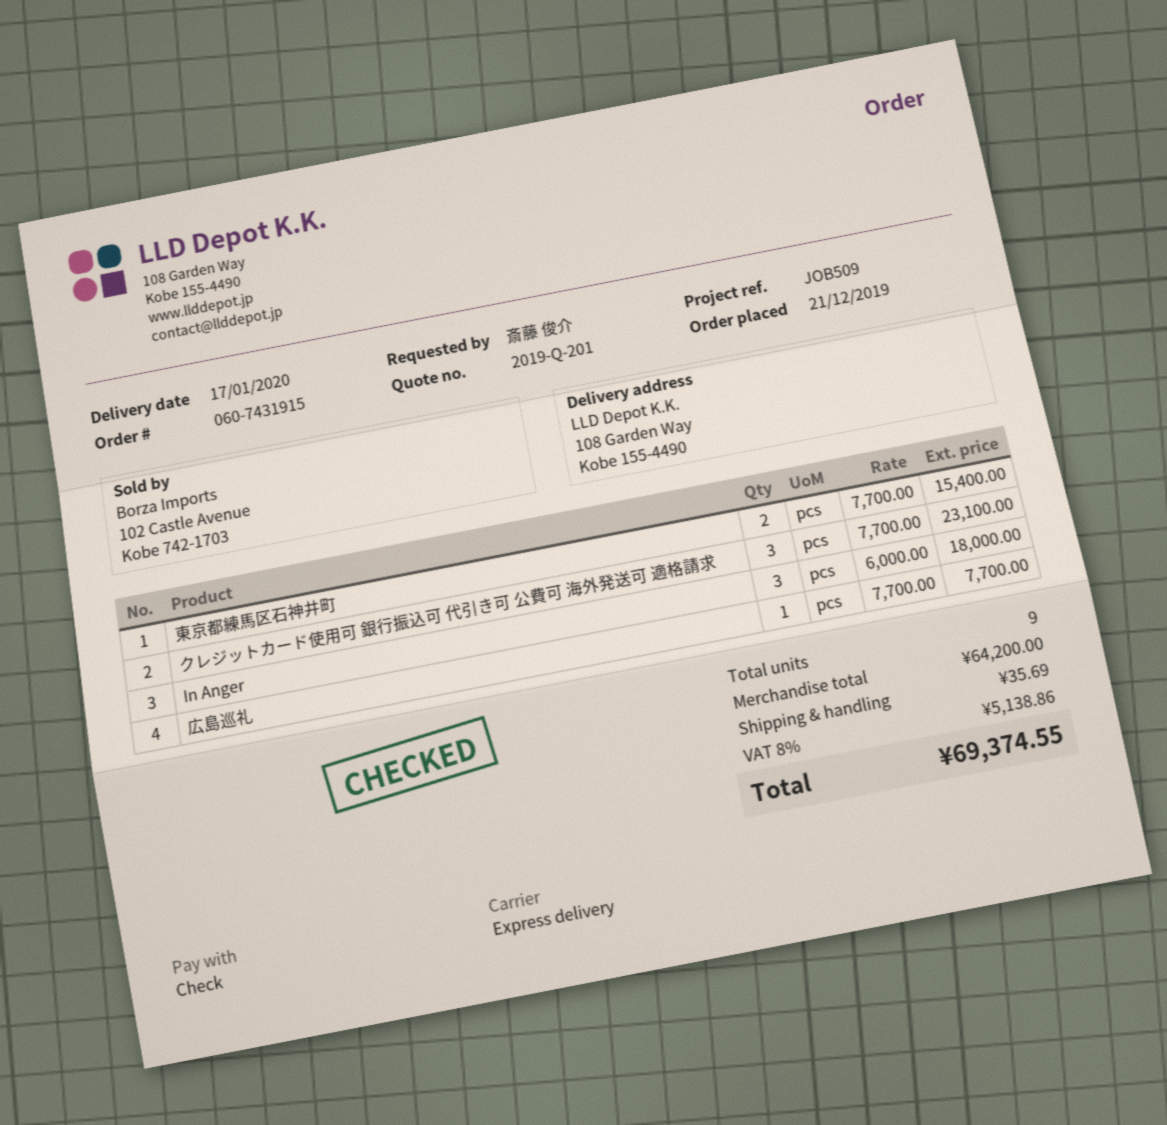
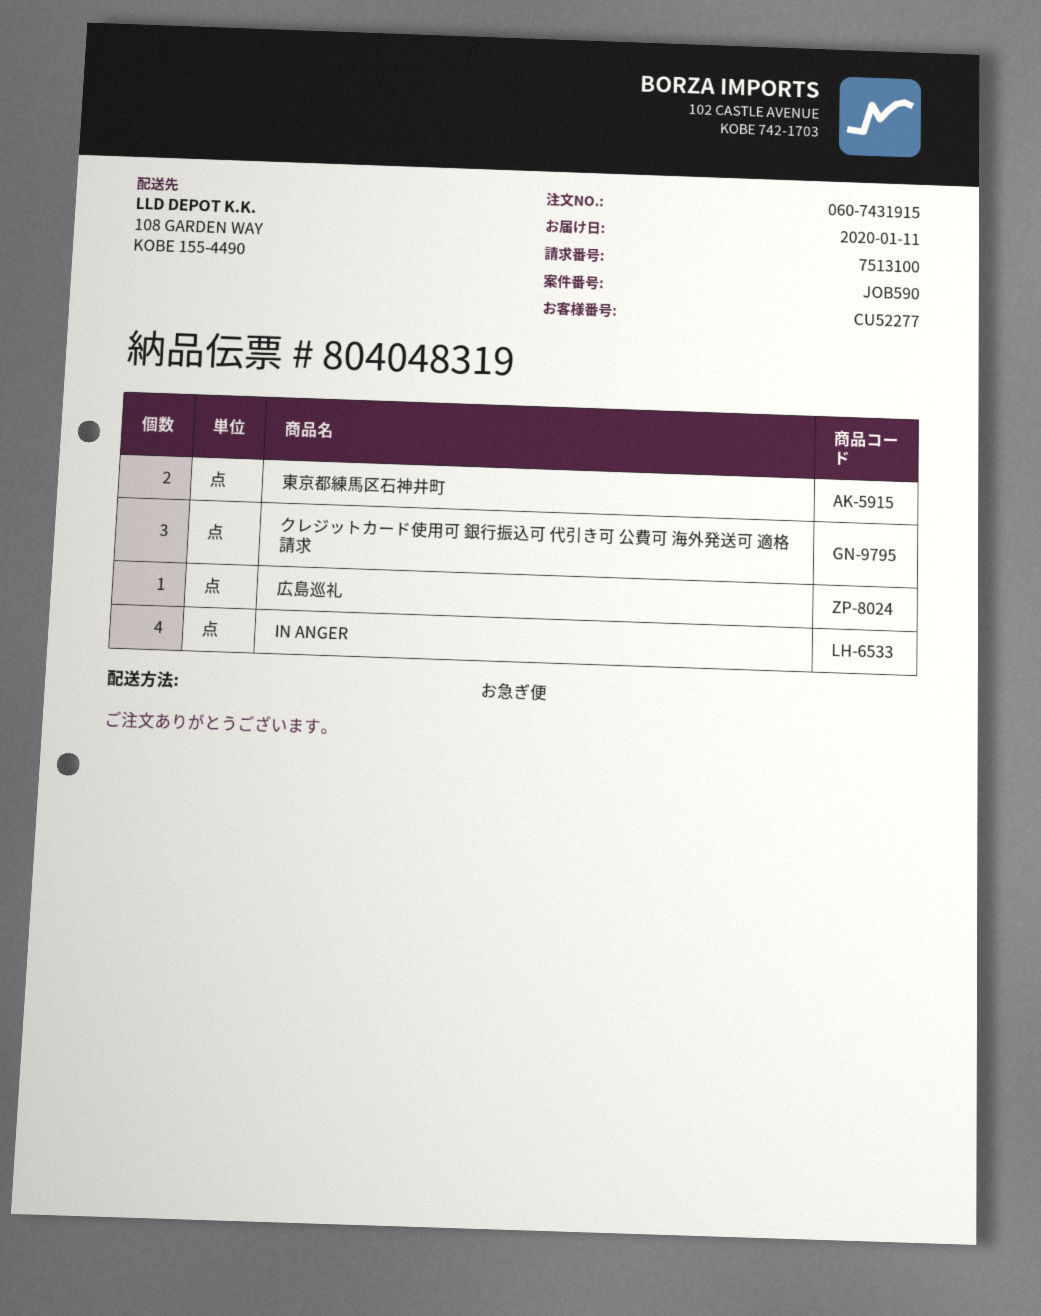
delivery date: 2020-01-17 -> 2020-01-11
reference: JOB509 -> JOB590
In Anger: 3 -> 4

